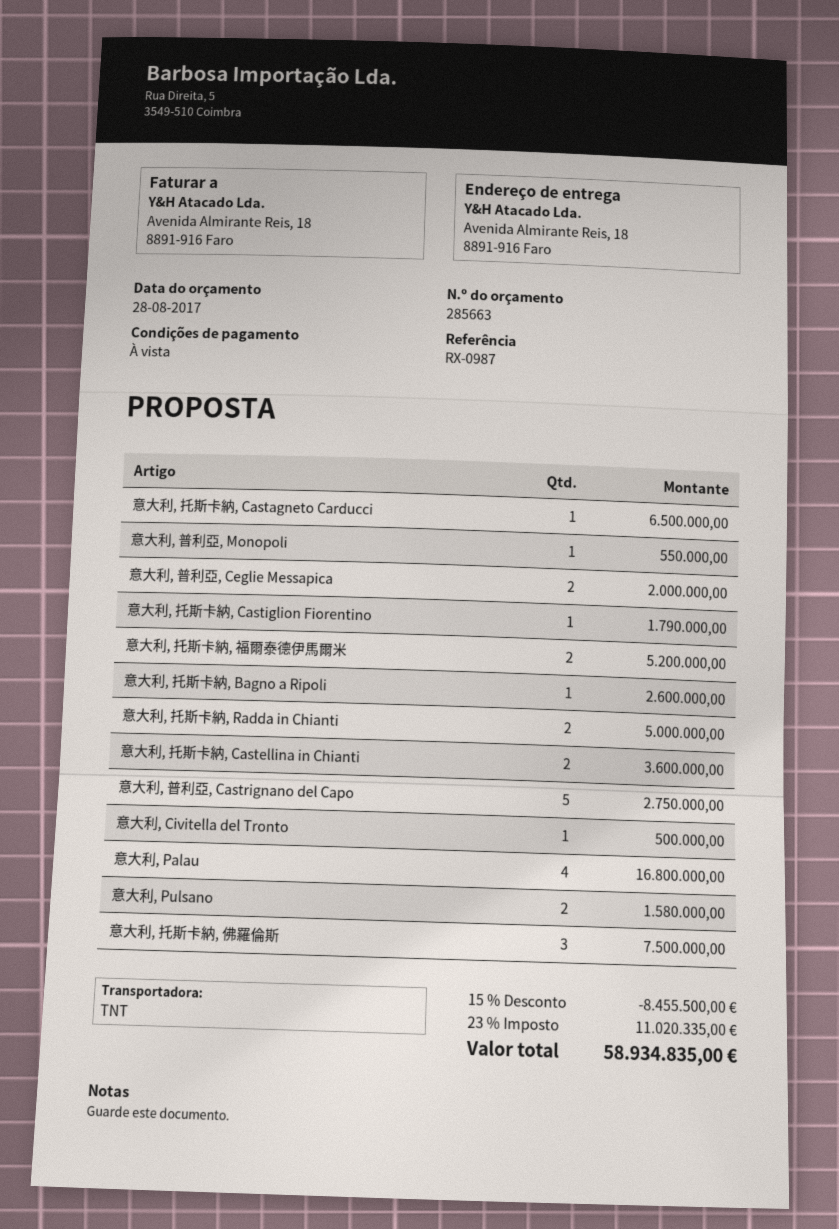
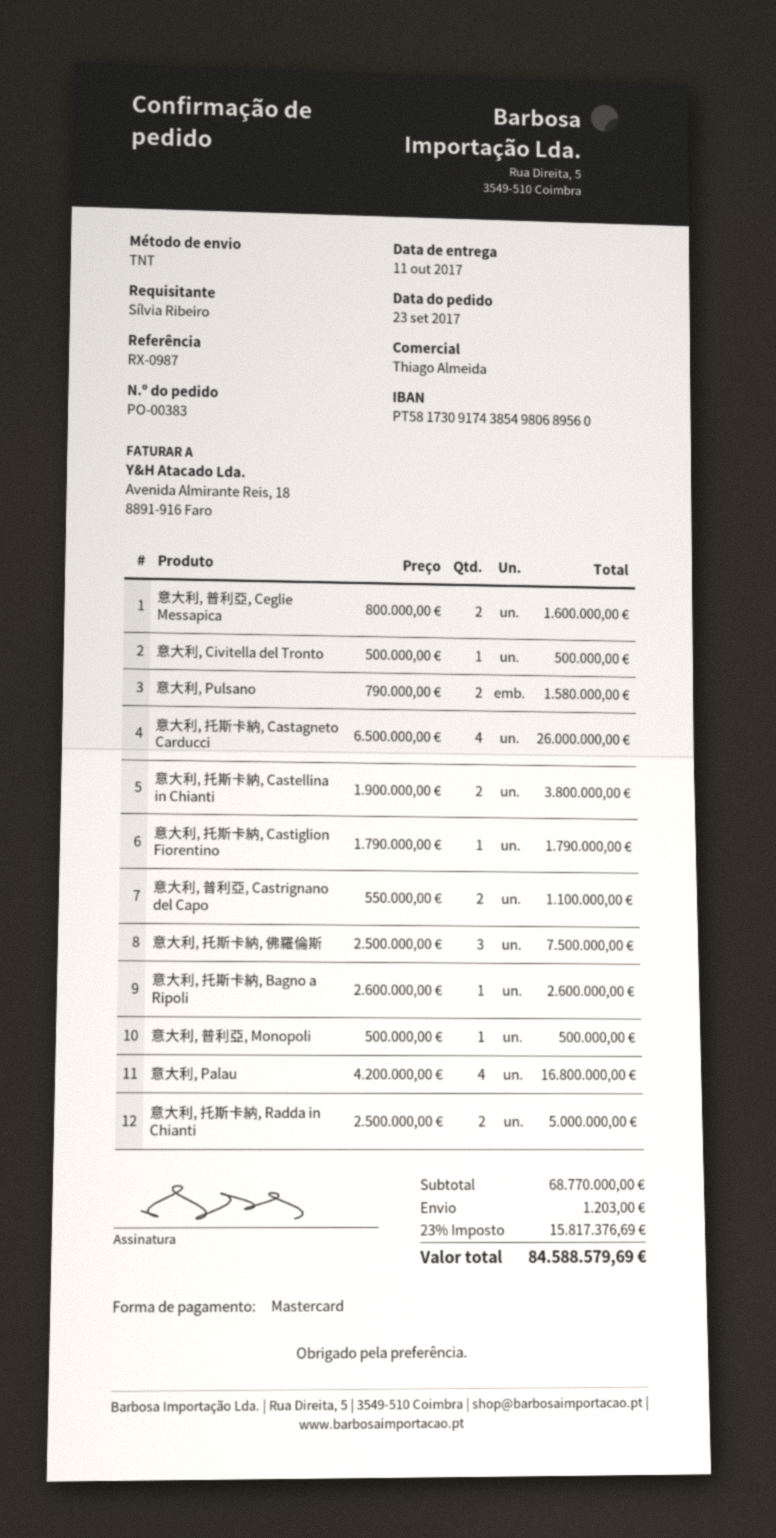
意大利, 托斯卡納, Castagneto Carducci: 1 for 6500000.00 -> 4 for 26000000.00
意大利, 普利亞, Monopoli: 1 for 550000.00 -> 1 for 500000.00
意大利, 普利亞, Ceglie Messapica: 2 for 2000000.00 -> 2 for 1600000.00
意大利, 托斯卡納, 福爾泰德伊馬爾米: 2 for 5200000.00 -> none
意大利, 托斯卡納, Castellina in Chianti: 2 for 3600000.00 -> 2 for 3800000.00
意大利, 普利亞, Castrignano del Capo: 5 for 2750000.00 -> 2 for 1100000.00
discount: 15% = 8455500.00 -> none
shipping: none -> 1203.00
tax: 23% = 11020335.00 -> 23% = 15817376.69
total: 58934835.00 -> 84588579.69

